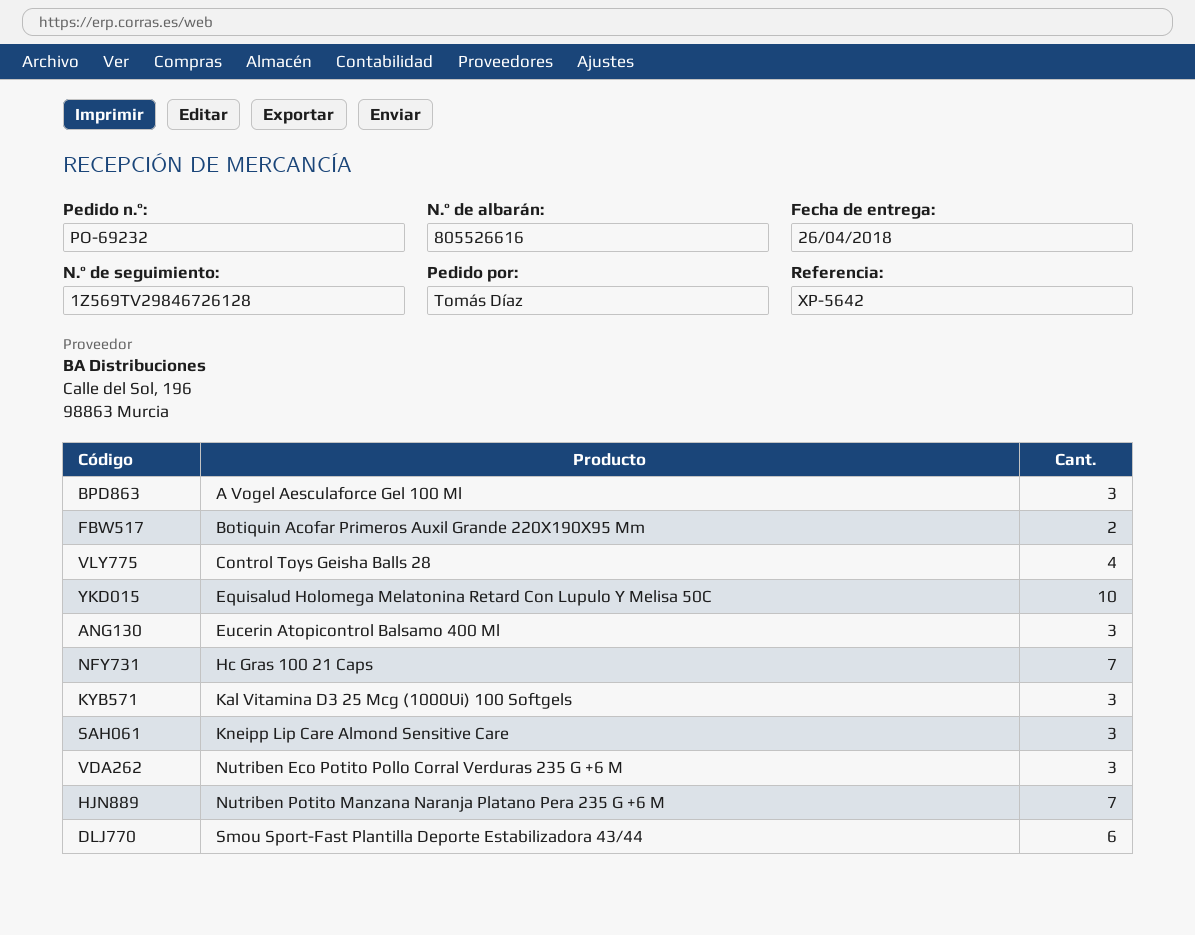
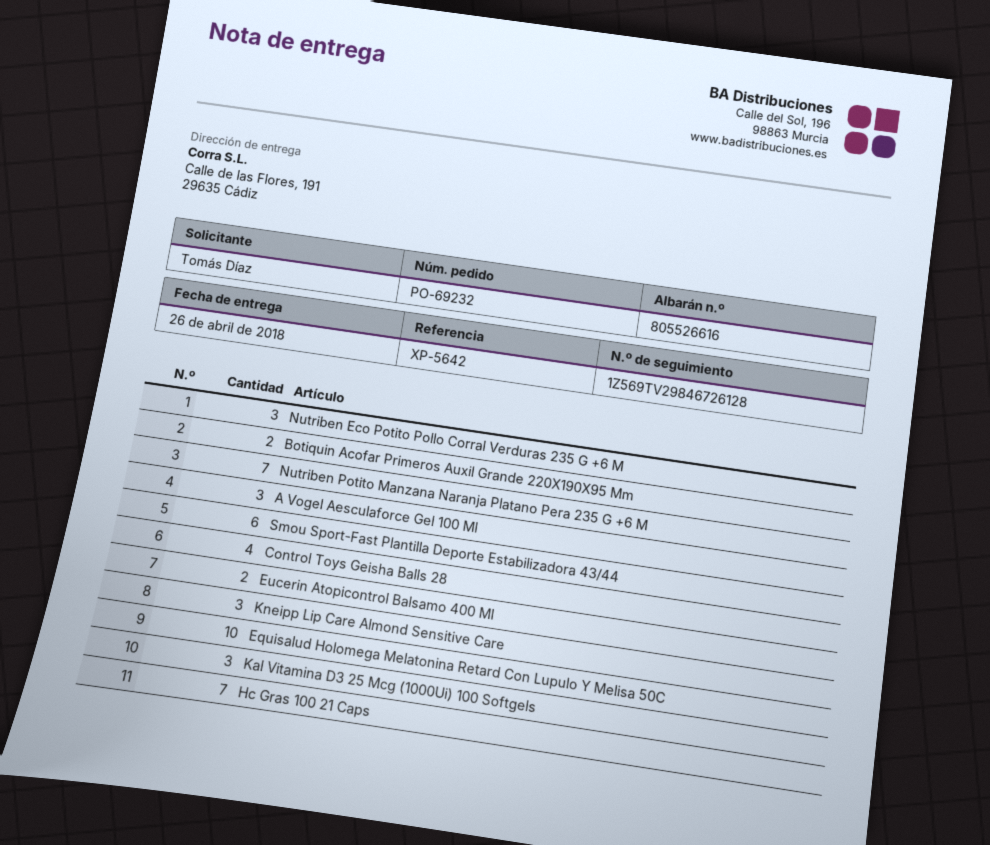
Eucerin Atopicontrol Balsamo 400 Ml: 3 -> 2

